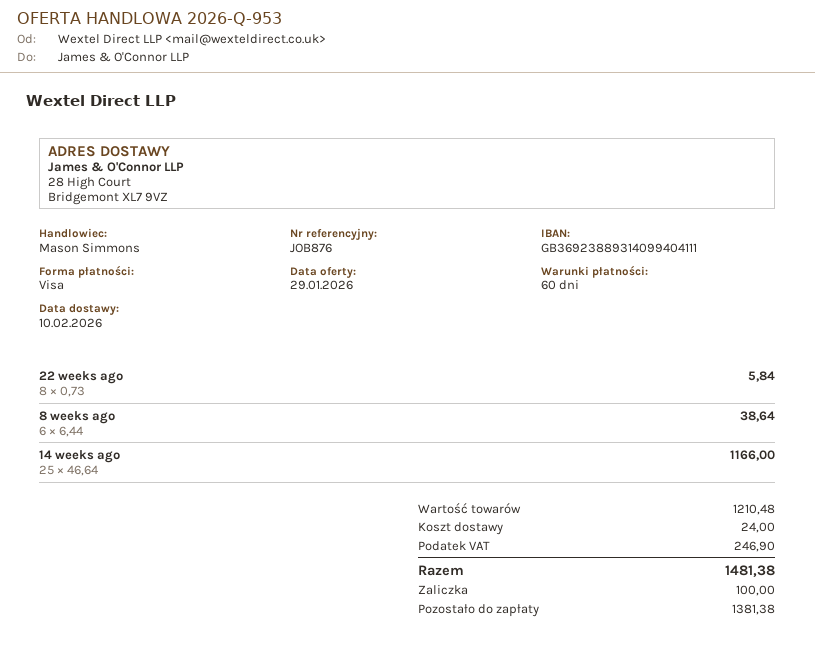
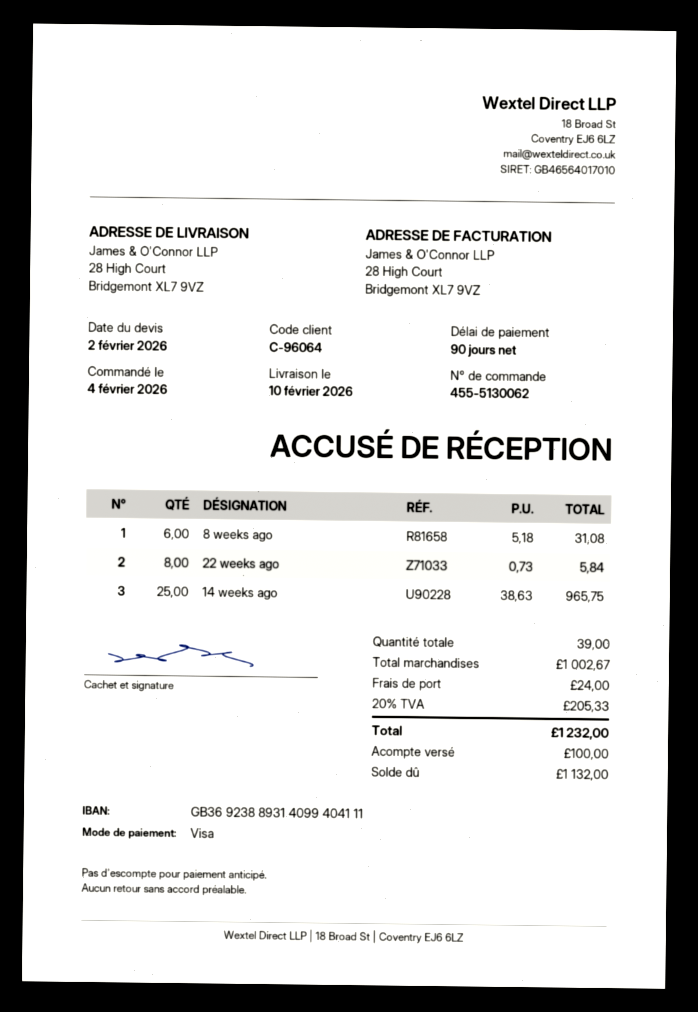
quote date: 2026-01-29 -> 2026-02-02
payment terms: 60 days -> 90 days
8 weeks ago: 6 x 6.44 = 38.64 -> 6 x 5.18 = 31.08
14 weeks ago: 25 x 46.64 = 1166.00 -> 25 x 38.63 = 965.75
subtotal: 1210.48 -> 1002.67
tax: 246.90 -> 205.33
total: 1481.38 -> 1232.00
balance: 1381.38 -> 1132.00

